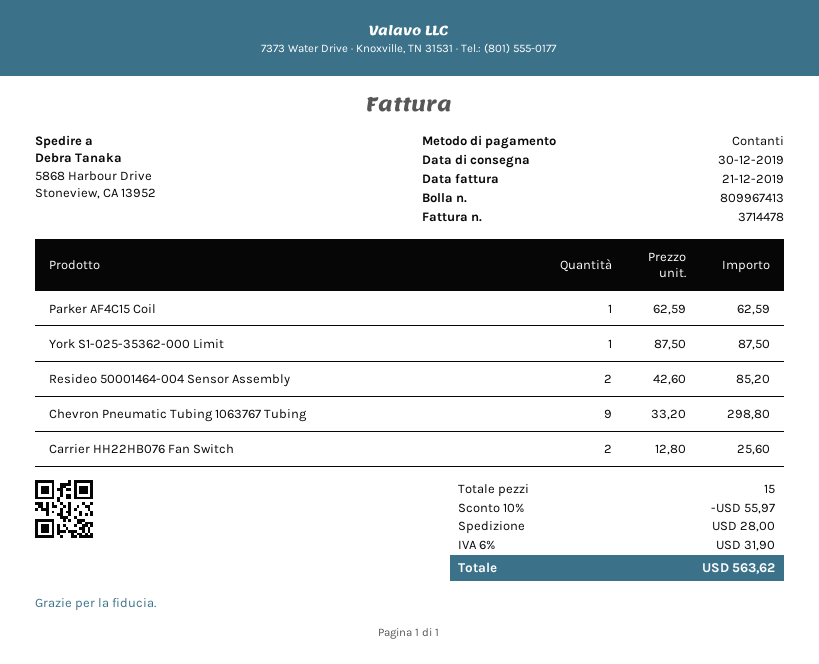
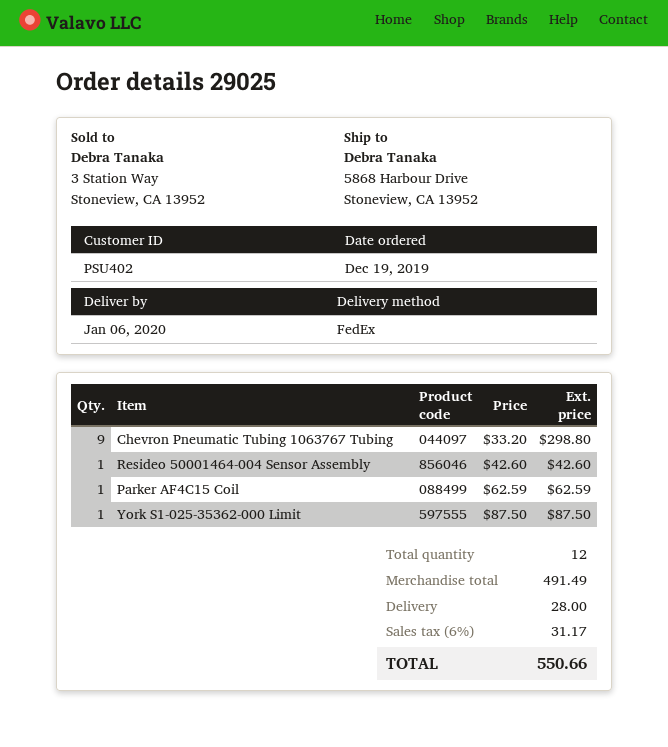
delivery date: 2019-12-30 -> 2020-01-06
Resideo 50001464-004 Sensor Assembly: 2 x 42.60 = 85.20 -> 1 x 42.60 = 42.60
Carrier HH22HB076 Fan Switch: 2 x 12.80 = 25.60 -> none
total quantity: 15 -> 12
discount: 10% = 55.97 -> none
tax: 6% = 31.90 -> 6% = 31.17
total: 563.62 -> 550.66

